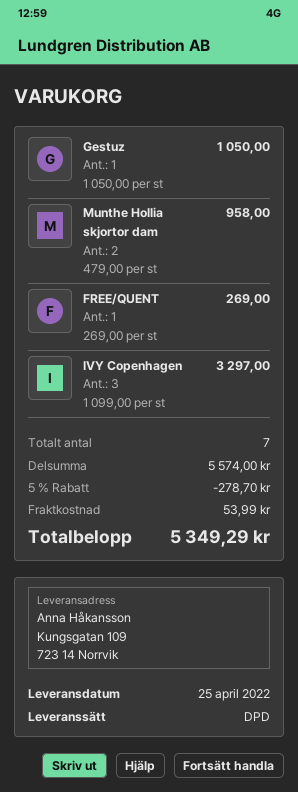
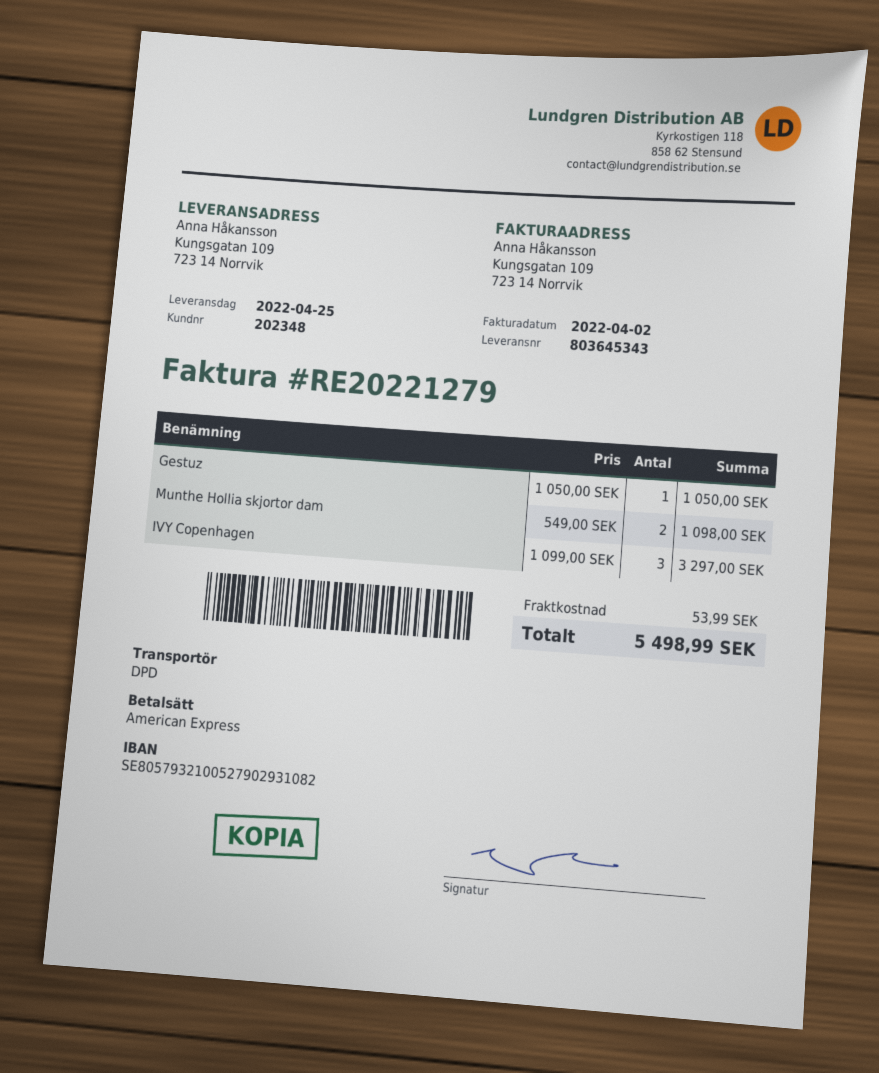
Munthe Hollia skjortor dam: 2 x 479.00 = 958.00 -> 2 x 549.00 = 1098.00
FREE/QUENT: 1 x 269.00 = 269.00 -> none
discount: 5% = 278.70 -> none
total: 5349.29 -> 5498.99

